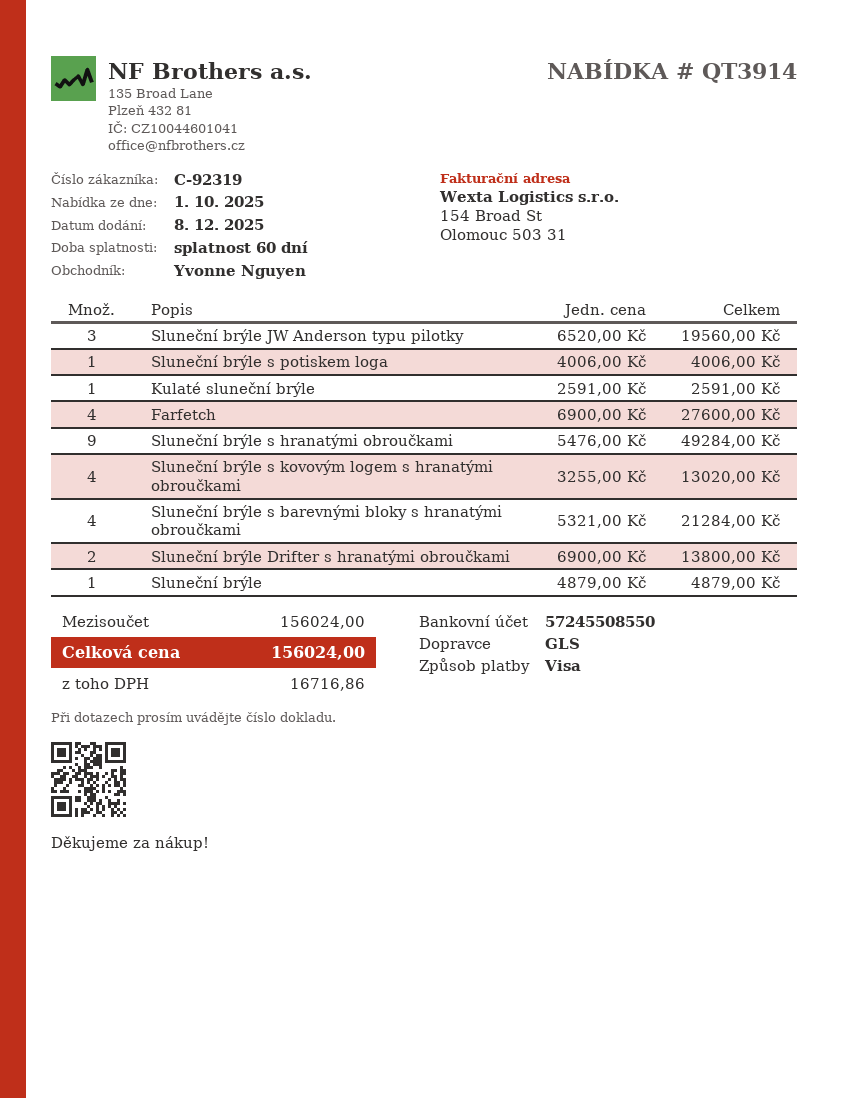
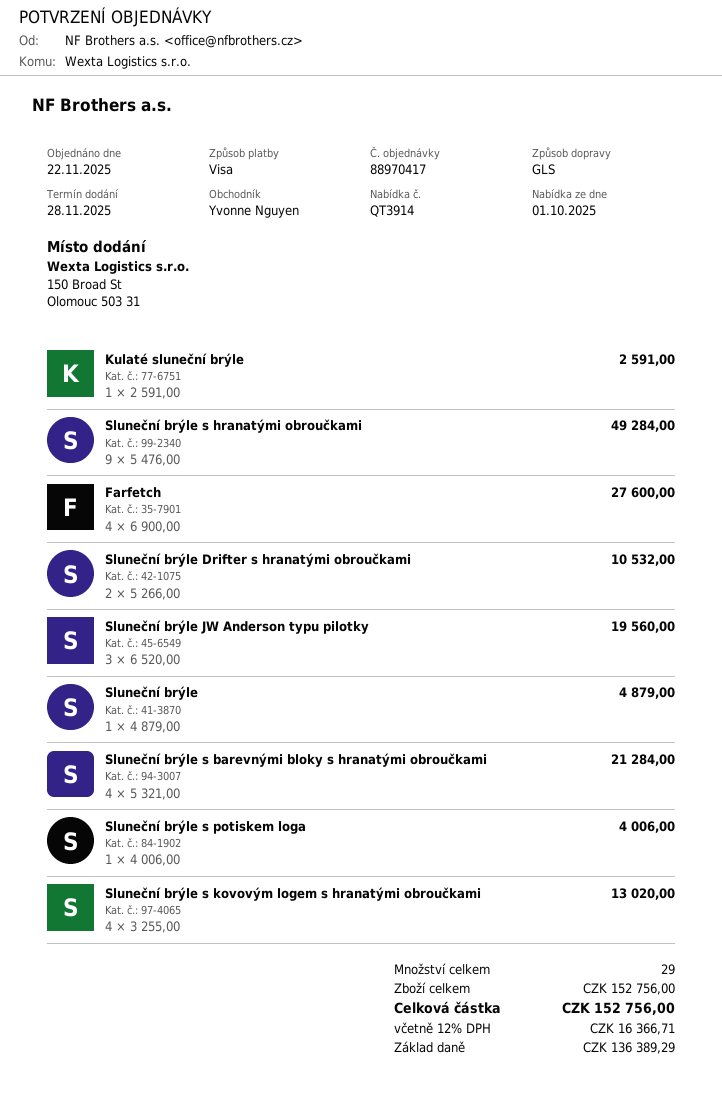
delivery date: 2025-12-08 -> 2025-11-28
Sluneční brýle Drifter s hranatými obroučkami: 2 x 6900.00 = 13800.00 -> 2 x 5266.00 = 10532.00
subtotal: 156024.00 -> 152756.00
tax: 16716.86 -> 16366.71
total: 156024.00 -> 152756.00

